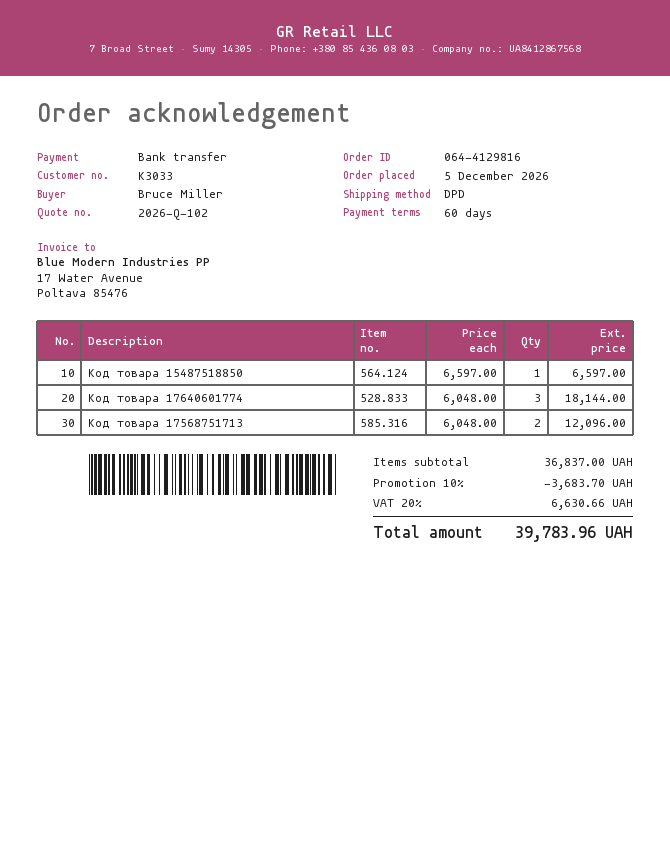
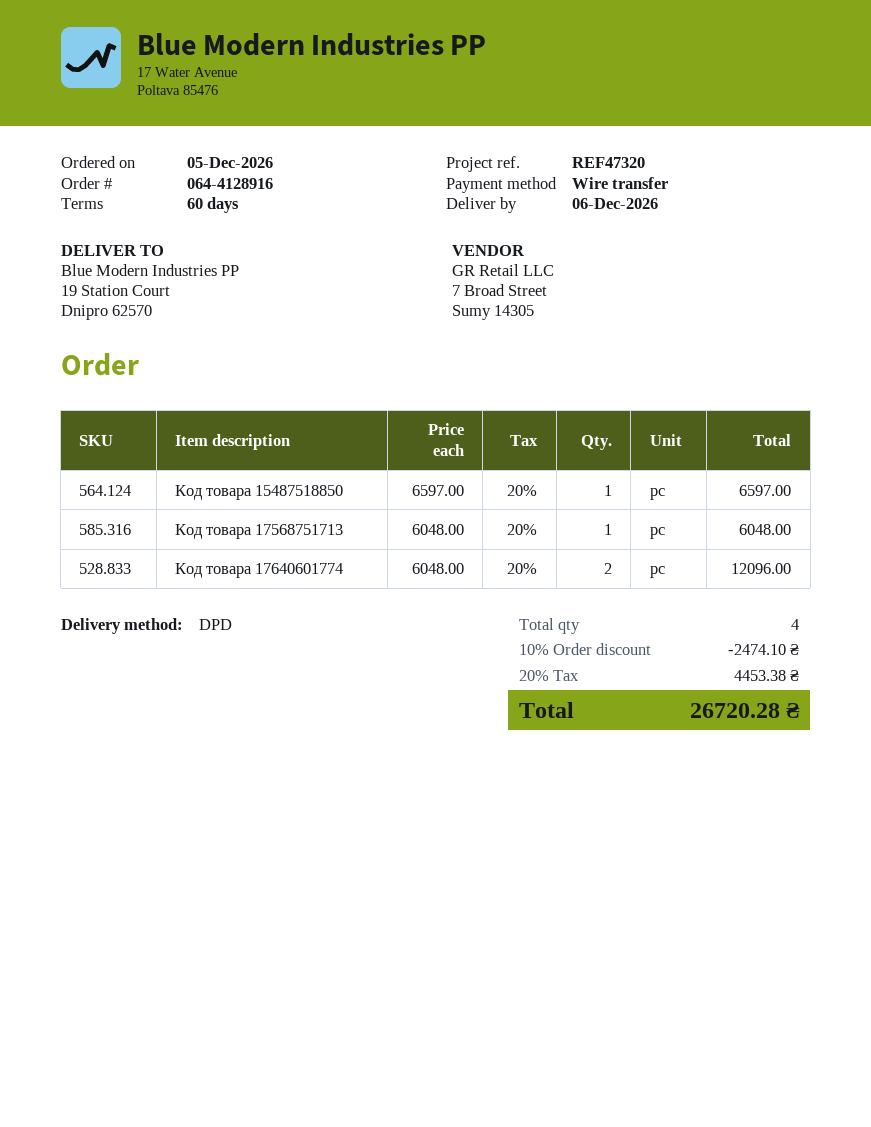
order number: 064-4129816 -> 064-4128916
Код товара 17640601774: 3 x 6048.00 = 18144.00 -> 2 x 6048.00 = 12096.00
Код товара 17568751713: 2 x 6048.00 = 12096.00 -> 1 x 6048.00 = 6048.00
discount: 10% = 3683.70 -> 10% = 2474.10
tax: 20% = 6630.66 -> 20% = 4453.38
total: 39783.96 -> 26720.28

